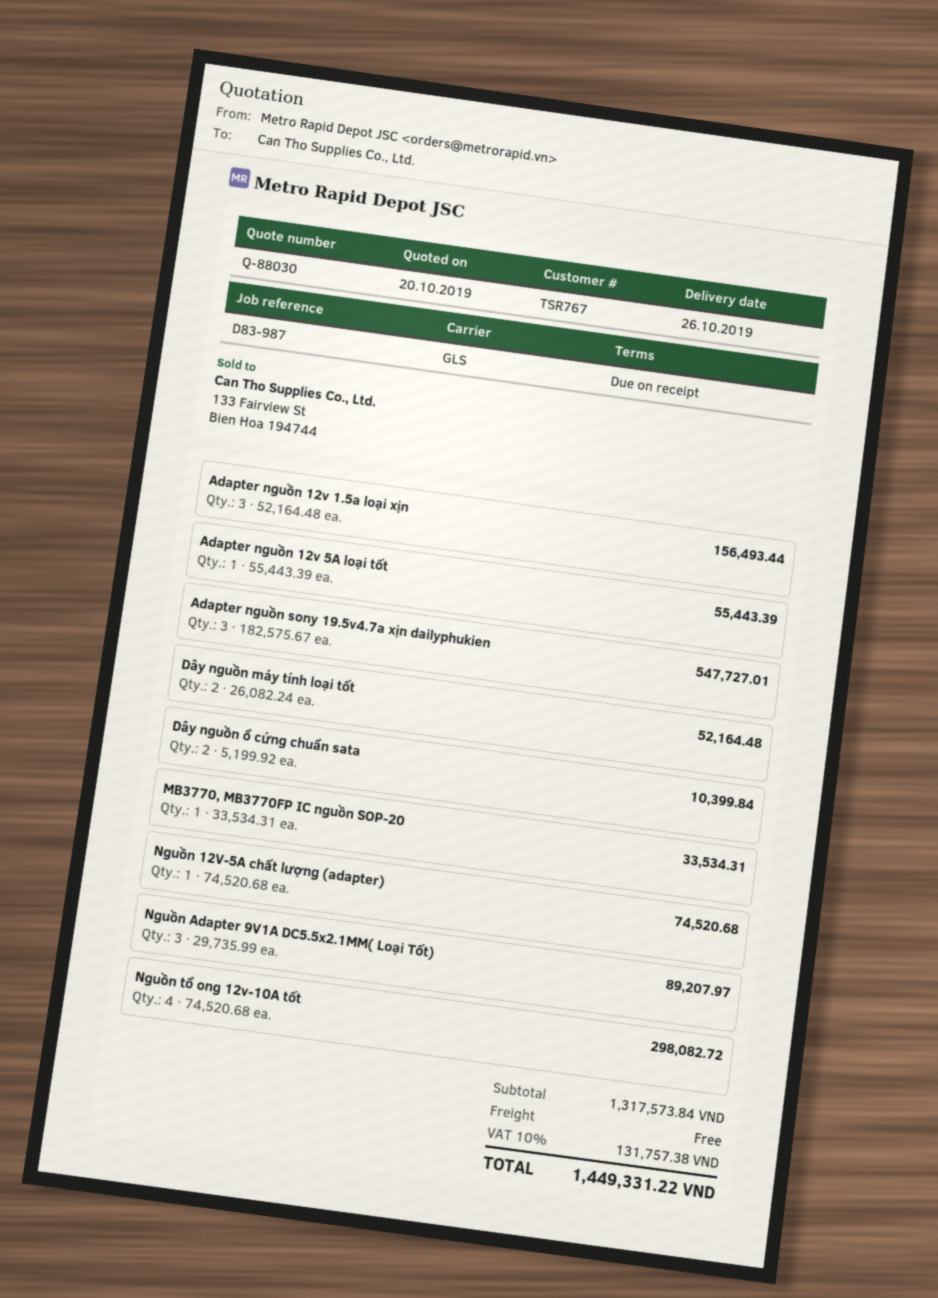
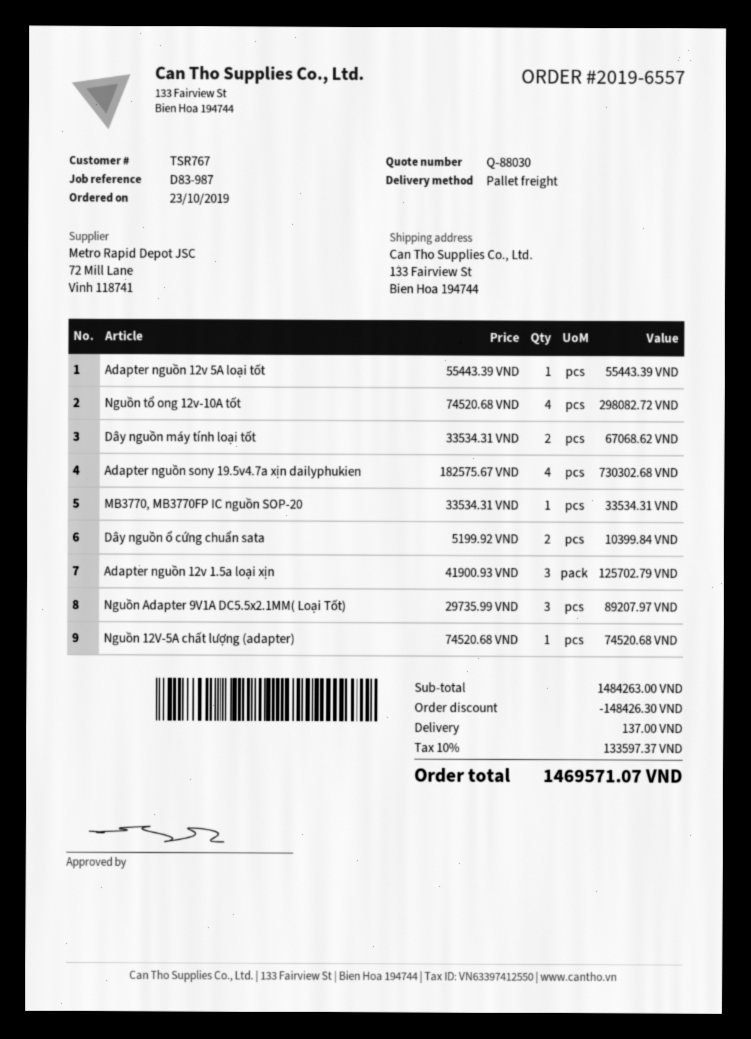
shipping method: GLS -> pallet freight
Adapter nguồn 12v 1.5a loại xịn: 3 x 52164.48 = 156493.44 -> 3 x 41900.93 = 125702.79
Adapter nguồn sony 19.5v4.7a xịn dailyphukien: 3 x 182575.67 = 547727.01 -> 4 x 182575.67 = 730302.68
Dây nguồn máy tính loại tốt: 2 x 26082.24 = 52164.48 -> 2 x 33534.31 = 67068.62
subtotal: 1317573.84 -> 1484263.00
discount: none -> 148426.30
shipping: 0.00 -> 137.00
tax: 10% = 131757.38 -> 10% = 133597.37
total: 1449331.22 -> 1469571.07

